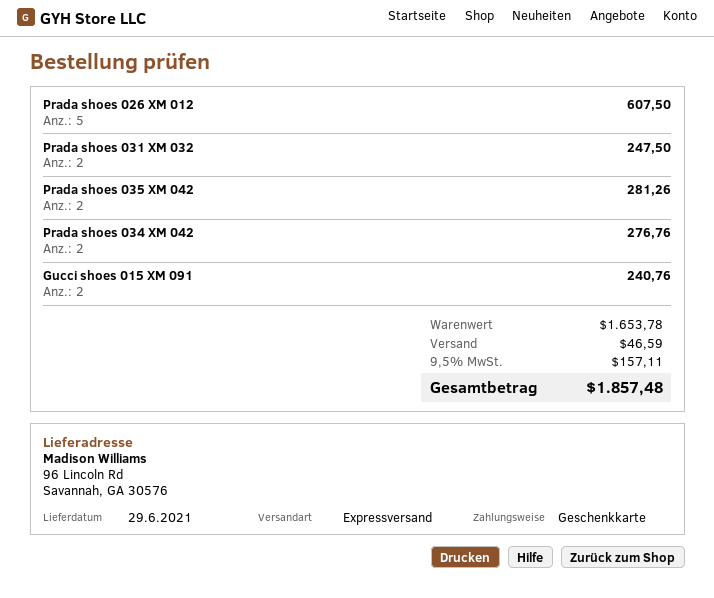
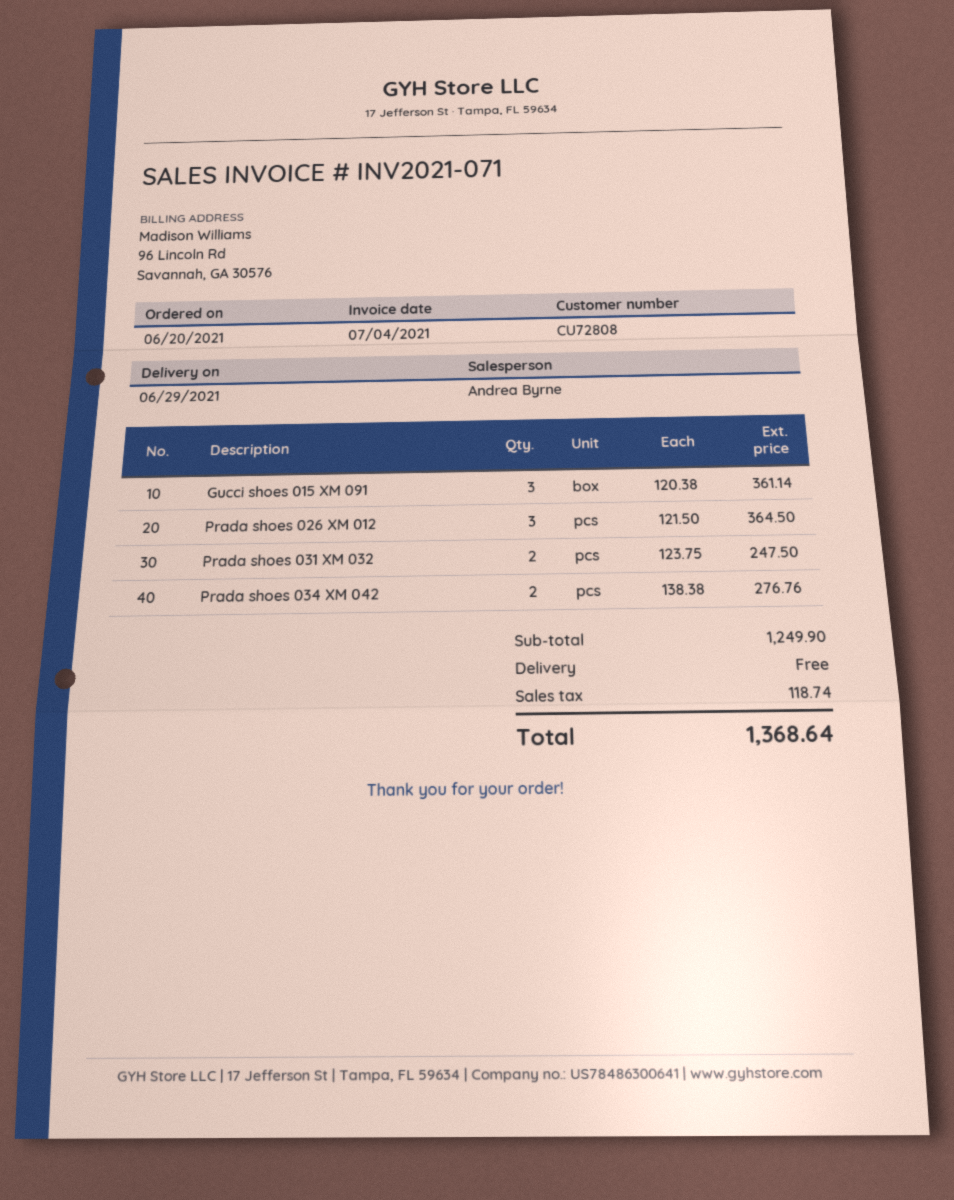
Prada shoes 026 XM 012: 5 for 607.50 -> 3 for 364.50
Prada shoes 035 XM 042: 2 for 281.26 -> none
Gucci shoes 015 XM 091: 2 for 240.76 -> 3 for 361.14
subtotal: 1653.78 -> 1249.90
shipping: 46.59 -> 0.00
tax: 157.11 -> 118.74
total: 1857.48 -> 1368.64

